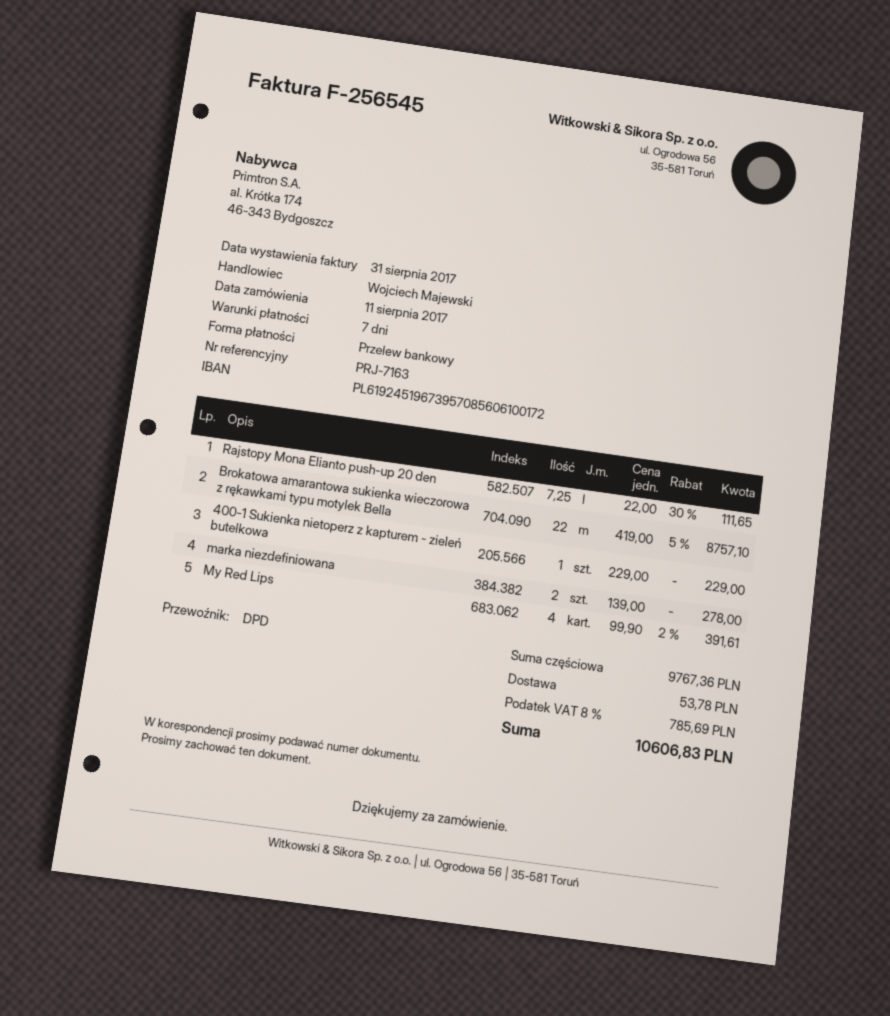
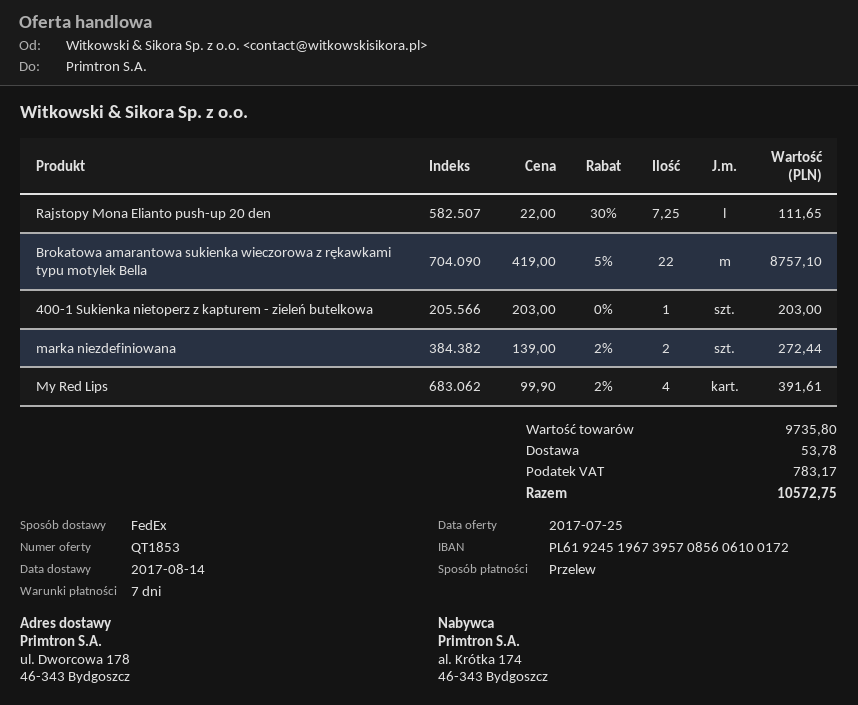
shipping method: DPD -> FedEx
400-1 Sukienka nietoperz z kapturem - zieleń butelkowa: 1 x 229.00 = 229.00 -> 1 x 203.00 = 203.00
marka niezdefiniowana: 2 x 139.00 = 278.00 -> 2 x 139.00 - 2% = 272.44
subtotal: 9767.36 -> 9735.80
tax: 785.69 -> 783.17
total: 10606.83 -> 10572.75

